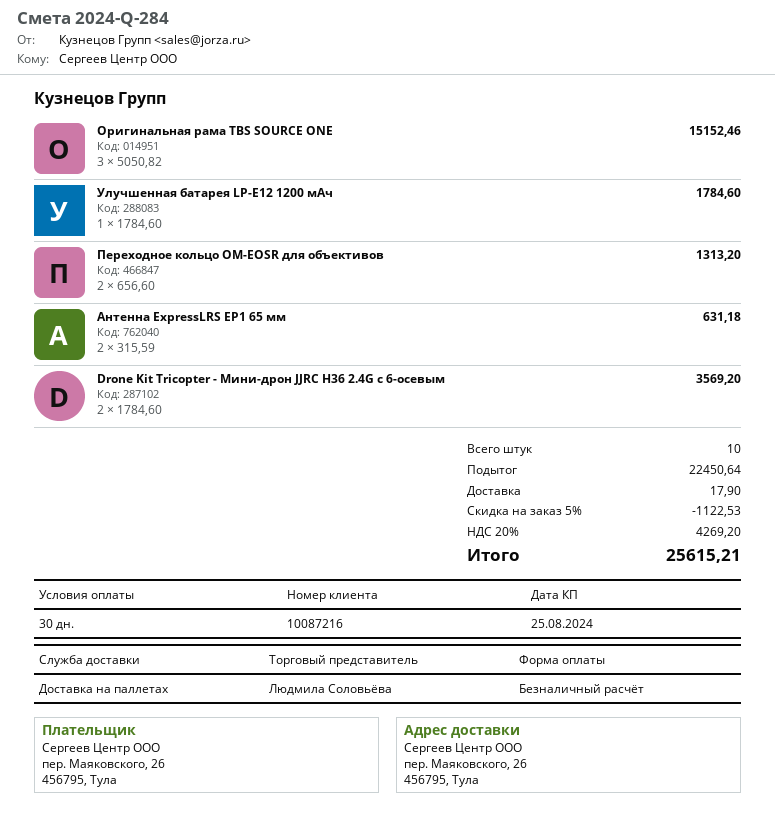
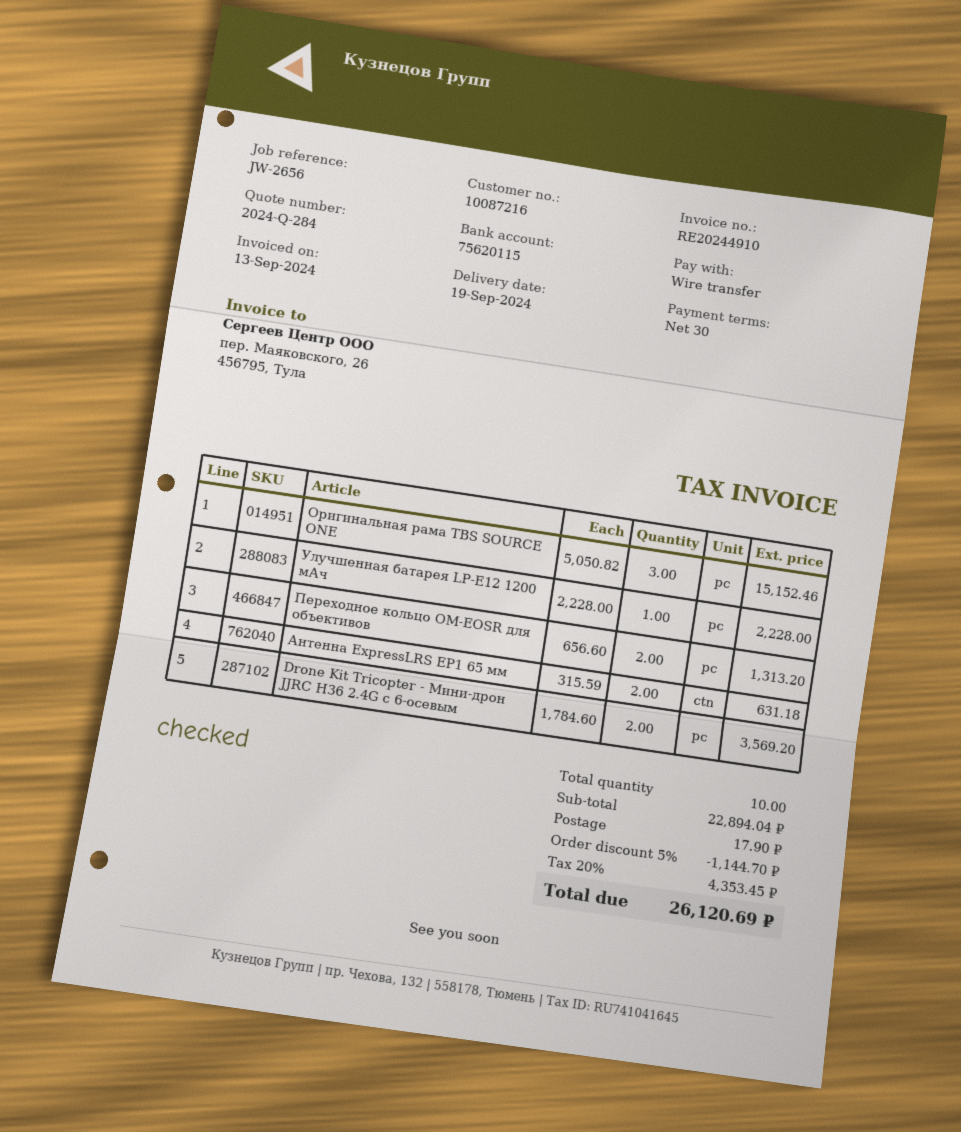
Улучшенная батарея LP-E12 1200 мАч: 1 x 1784.60 = 1784.60 -> 1 x 2228.00 = 2228.00
subtotal: 22450.64 -> 22894.04
discount: 5% = 1122.53 -> 5% = 1144.70
tax: 20% = 4269.20 -> 20% = 4353.45
total: 25615.21 -> 26120.69

